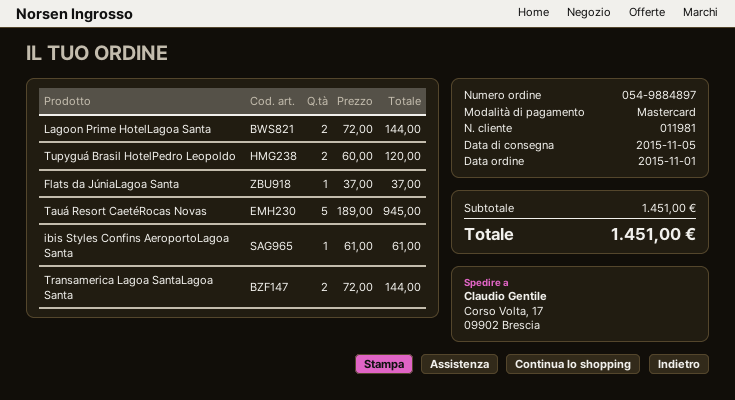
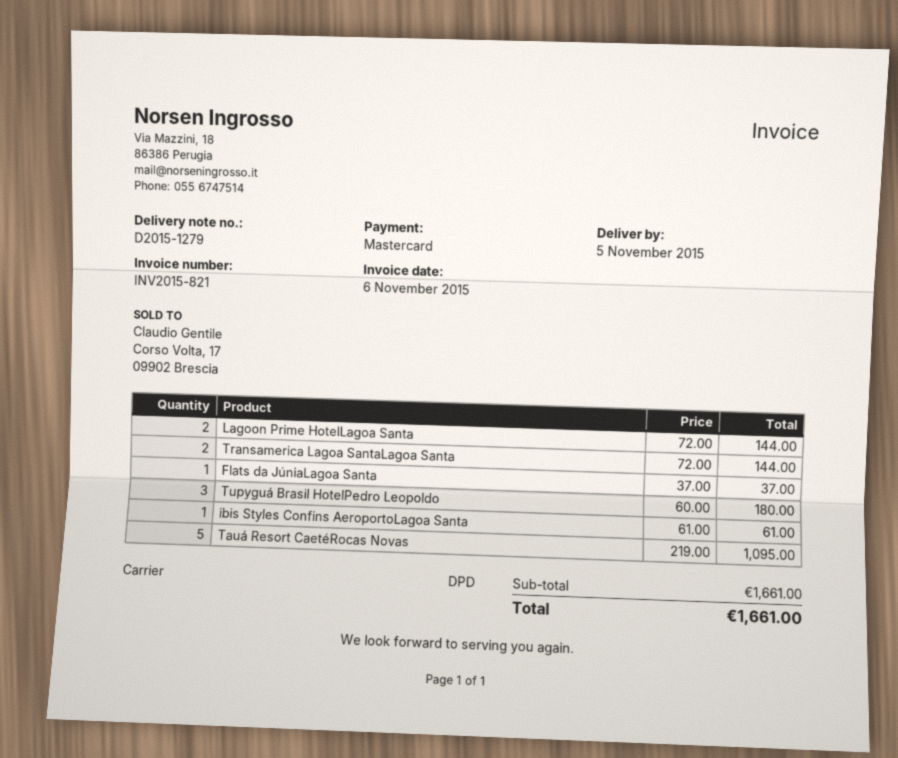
Tupyguá Brasil HotelPedro Leopoldo: 2 x 60.00 = 120.00 -> 3 x 60.00 = 180.00
Tauá Resort CaetéRocas Novas: 5 x 189.00 = 945.00 -> 5 x 219.00 = 1095.00
subtotal: 1451.00 -> 1661.00
total: 1451.00 -> 1661.00

